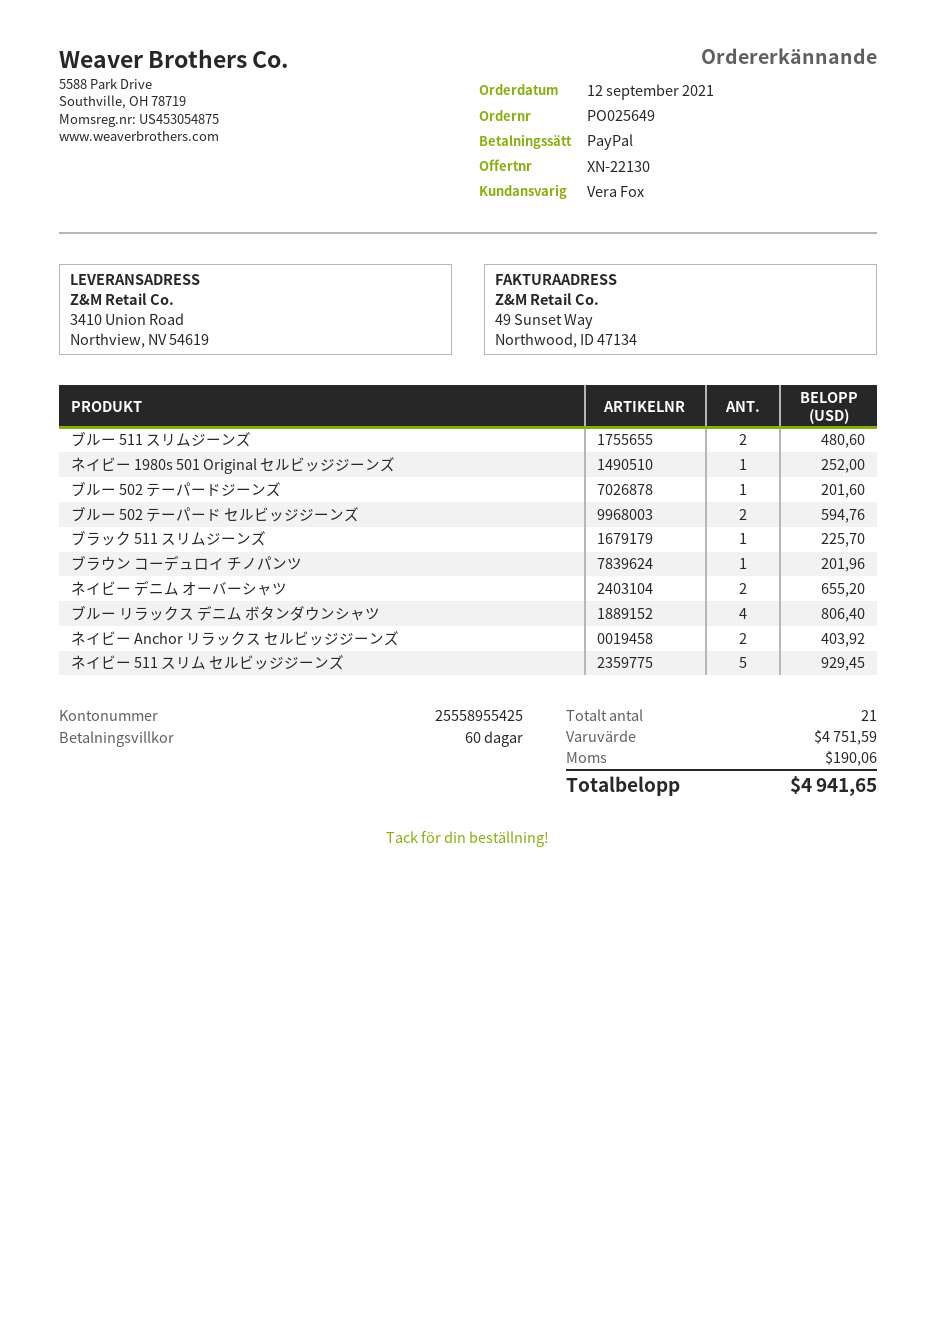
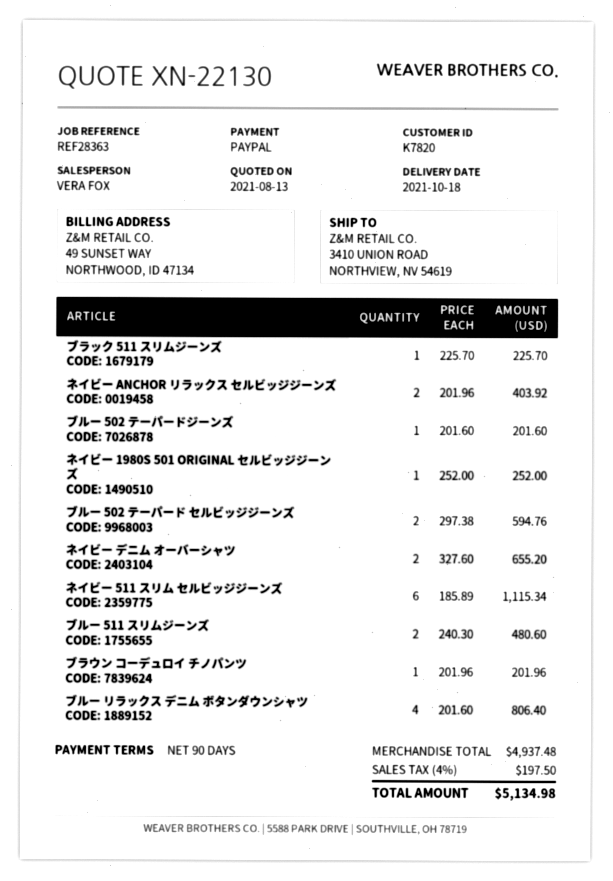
payment terms: 60 days -> 90 days
ネイビー 511 スリム セルビッジジーンズ: 5 for 929.45 -> 6 for 1115.34
subtotal: 4751.59 -> 4937.48
tax: 190.06 -> 197.50
total: 4941.65 -> 5134.98

